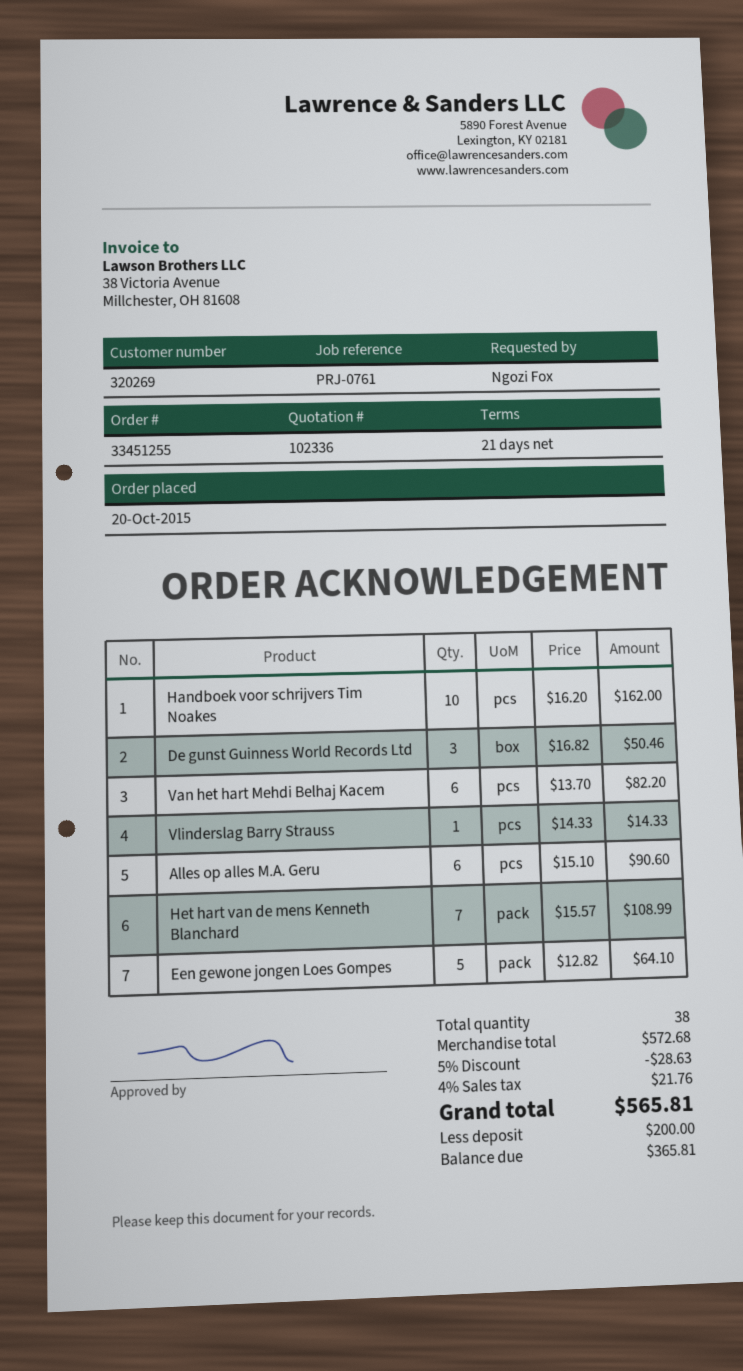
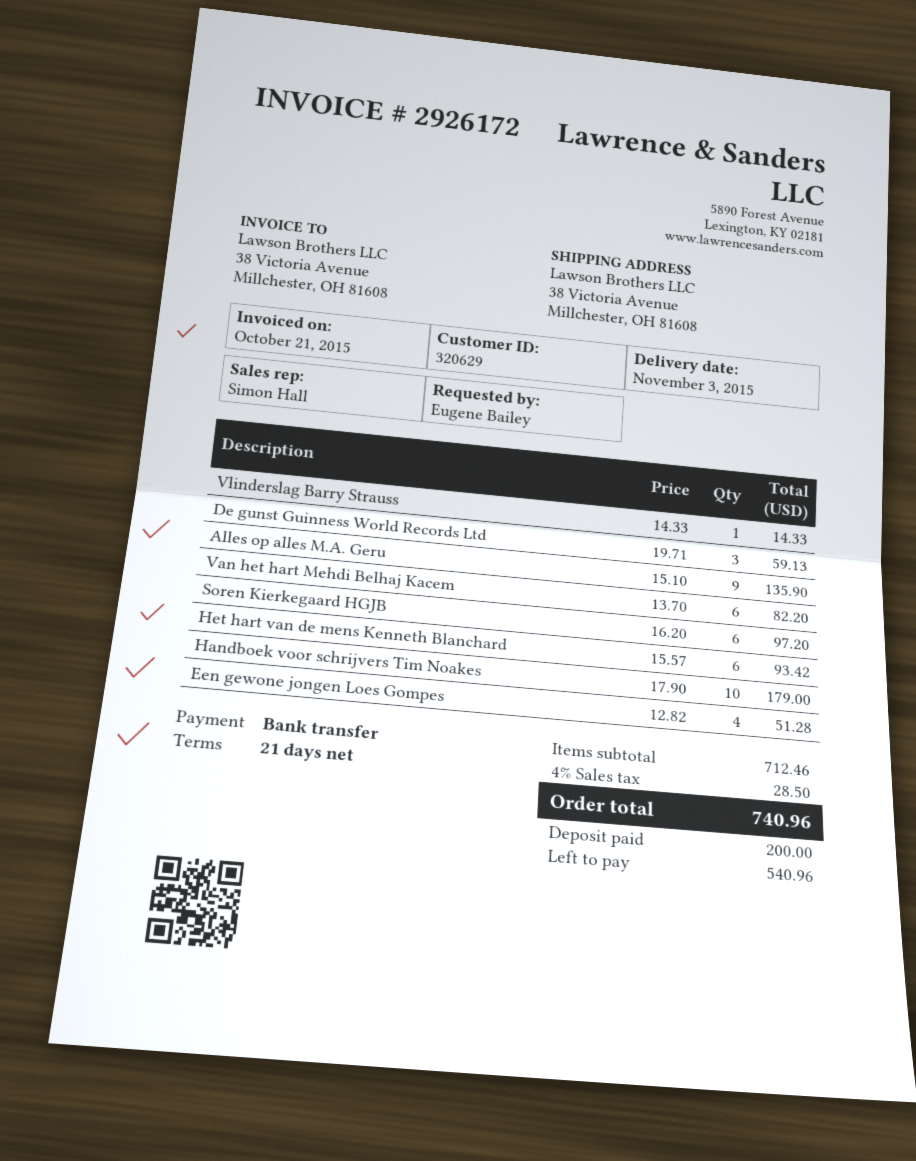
customer number: 320269 -> 320629
ordered by: Ngozi Fox -> Eugene Bailey
Handboek voor schrijvers Tim Noakes: 10 x 16.20 = 162.00 -> 10 x 17.90 = 179.00
De gunst Guinness World Records Ltd: 3 x 16.82 = 50.46 -> 3 x 19.71 = 59.13
Alles op alles M.A. Geru: 6 x 15.10 = 90.60 -> 9 x 15.10 = 135.90
Het hart van de mens Kenneth Blanchard: 7 x 15.57 = 108.99 -> 6 x 15.57 = 93.42
Een gewone jongen Loes Gompes: 5 x 12.82 = 64.10 -> 4 x 12.82 = 51.28
Soren Kierkegaard HGJB: none -> 6 x 16.20 = 97.20
subtotal: 572.68 -> 712.46
discount: 5% = 28.63 -> none
tax: 4% = 21.76 -> 4% = 28.50
total: 565.81 -> 740.96
balance: 365.81 -> 540.96

